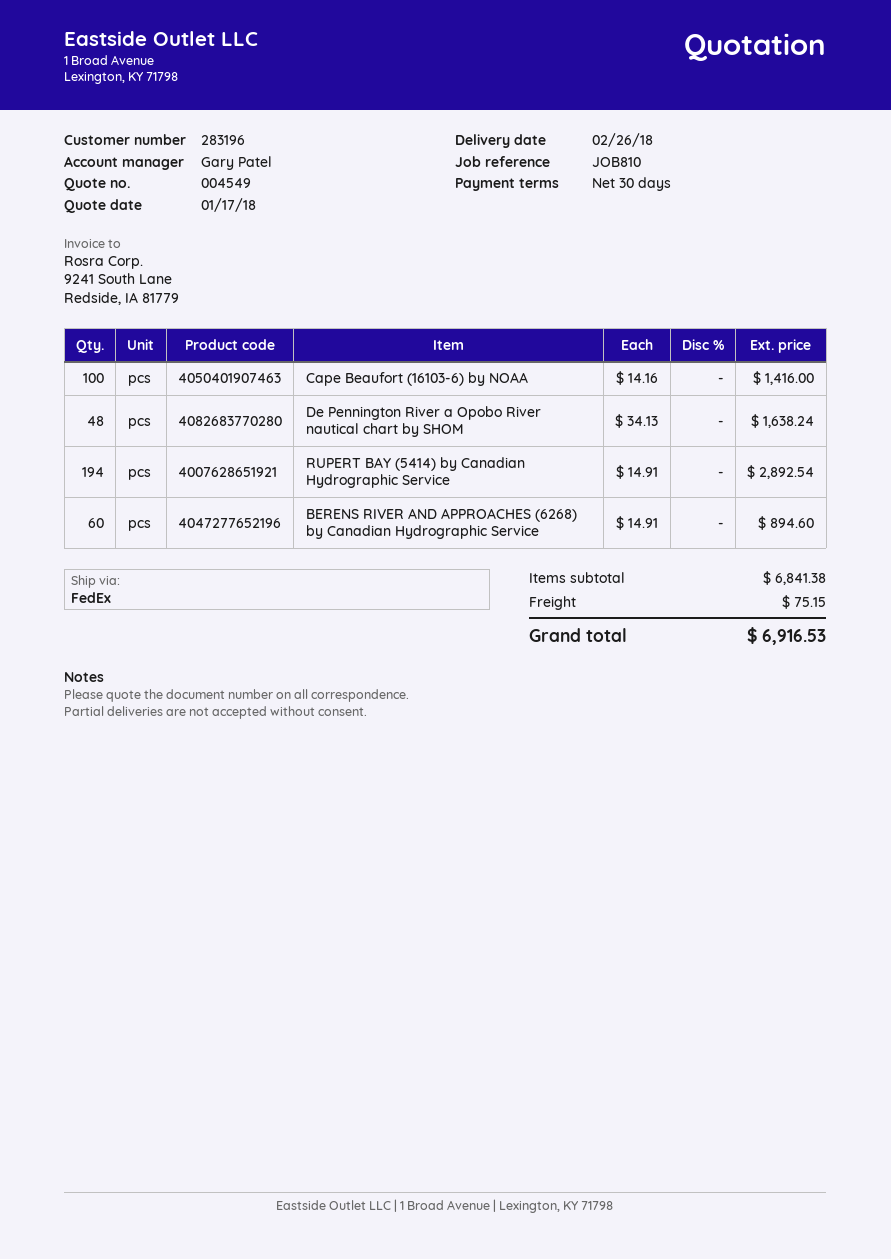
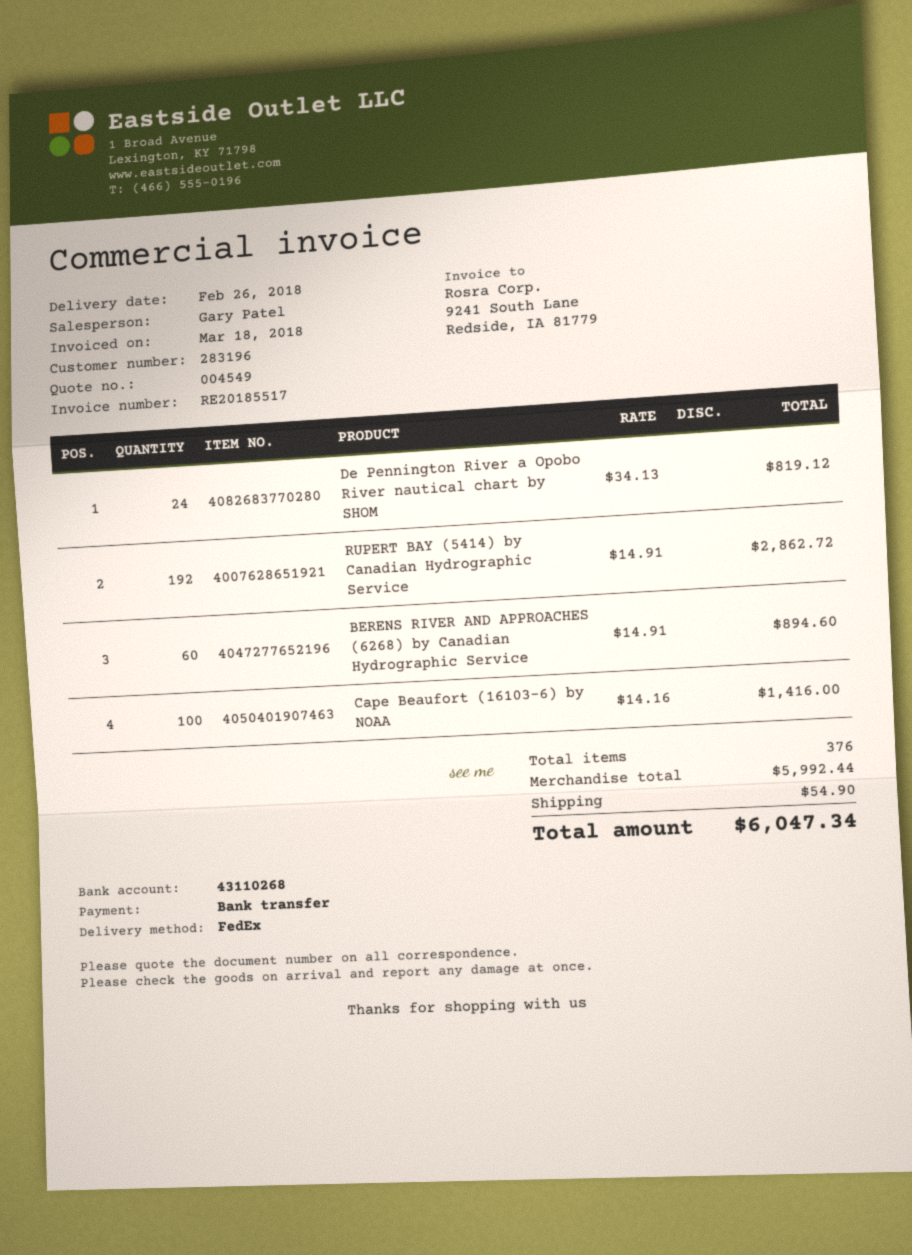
De Pennington River a Opobo River nautical chart by SHOM: 48 x 34.13 = 1638.24 -> 24 x 34.13 = 819.12
RUPERT BAY (5414) by Canadian Hydrographic Service: 194 x 14.91 = 2892.54 -> 192 x 14.91 = 2862.72
subtotal: 6841.38 -> 5992.44
shipping: 75.15 -> 54.90
total: 6916.53 -> 6047.34

